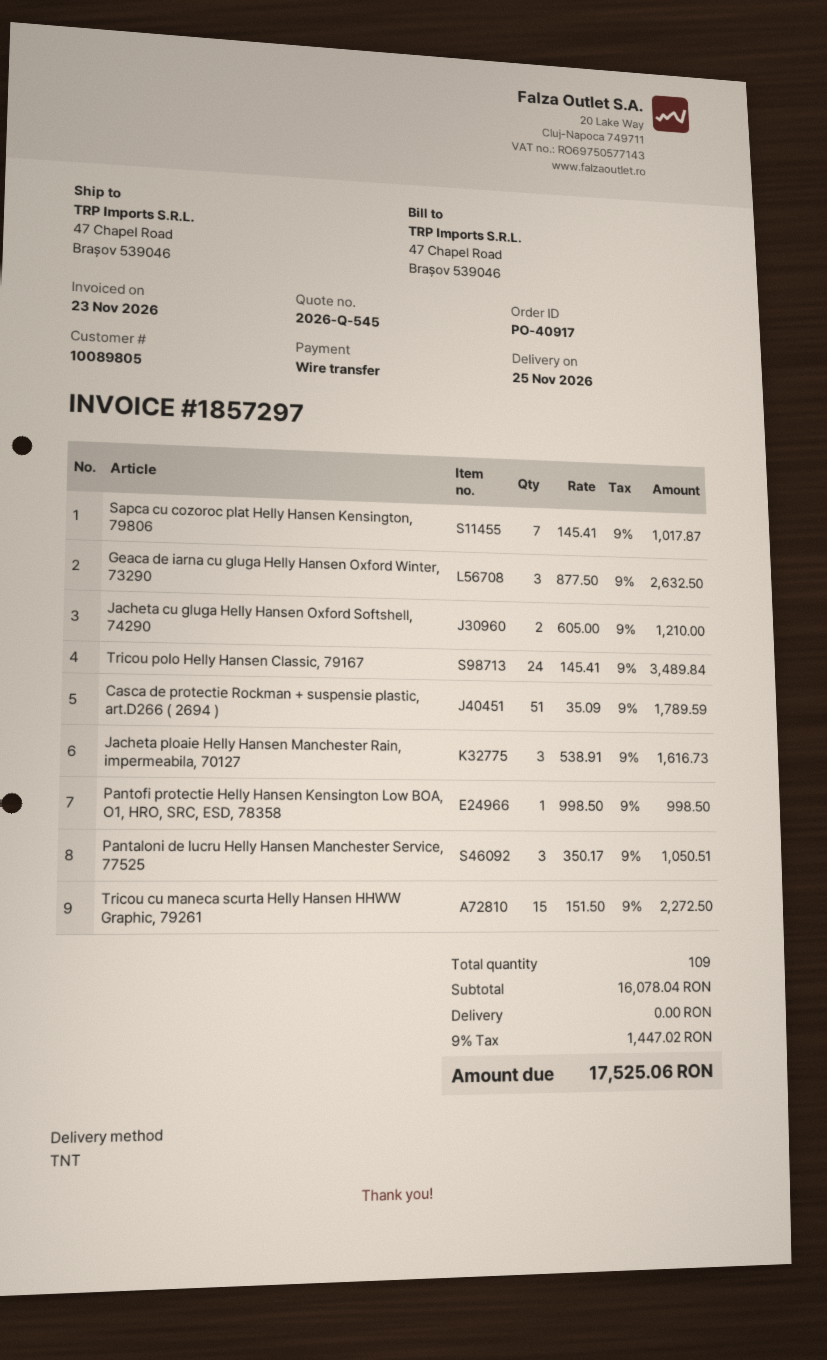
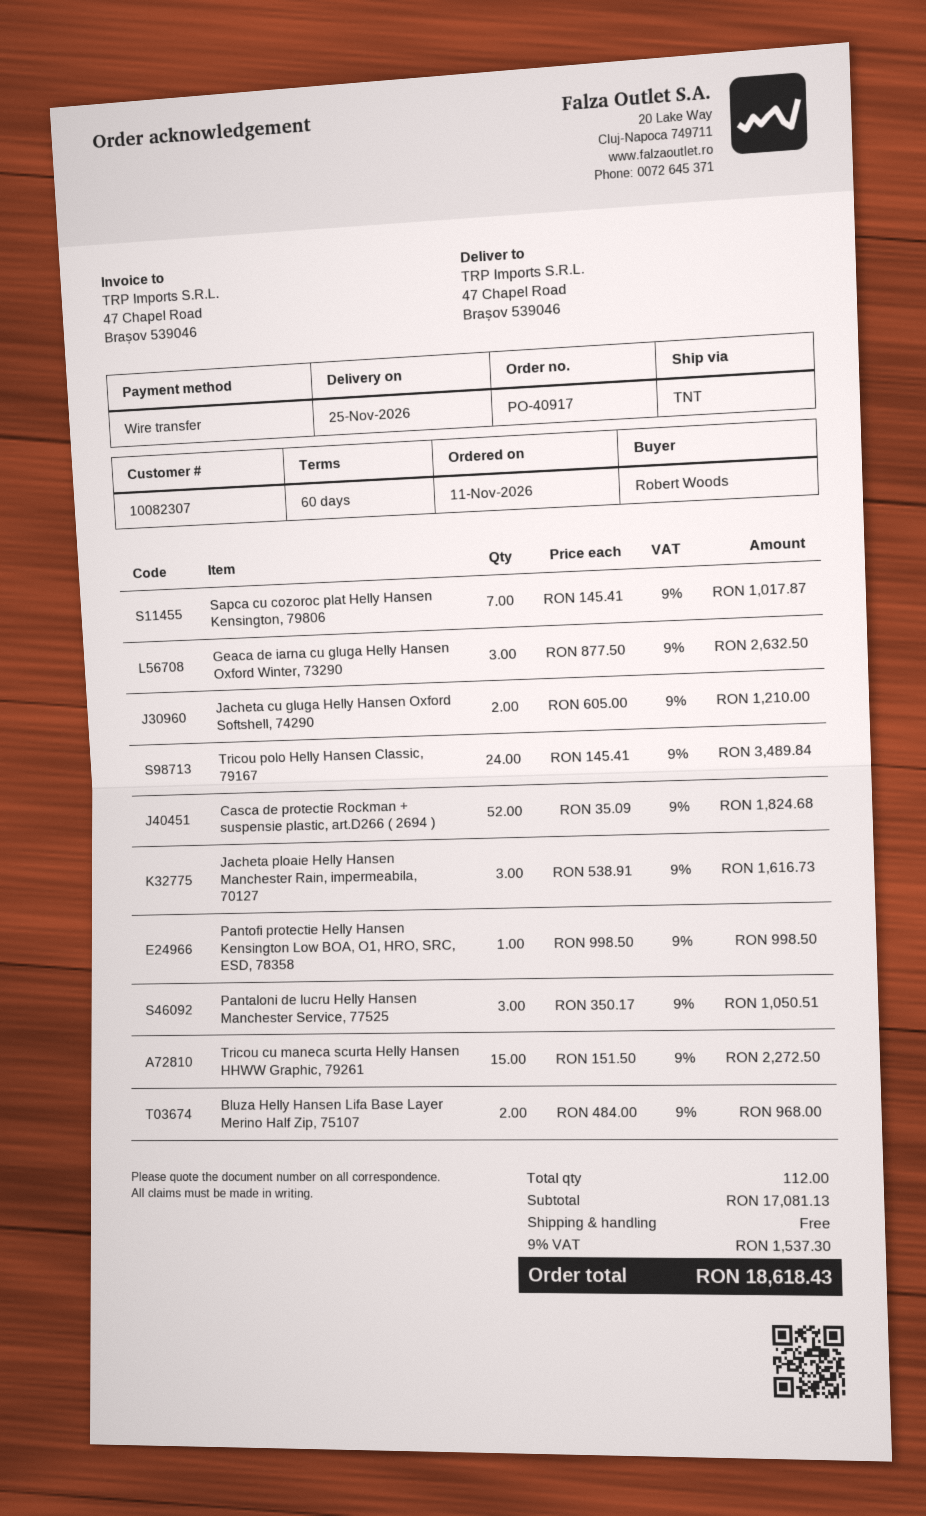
customer number: 10089805 -> 10082307
Casca de protectie Rockman + suspensie plastic, art.D266 ( 2694 ): 51 x 35.09 = 1789.59 -> 52 x 35.09 = 1824.68
Bluza Helly Hansen Lifa Base Layer Merino Half Zip, 75107: none -> 2 x 484.00 = 968.00
total quantity: 109 -> 112
subtotal: 16078.04 -> 17081.13
tax: 9% = 1447.02 -> 9% = 1537.30
total: 17525.06 -> 18618.43

